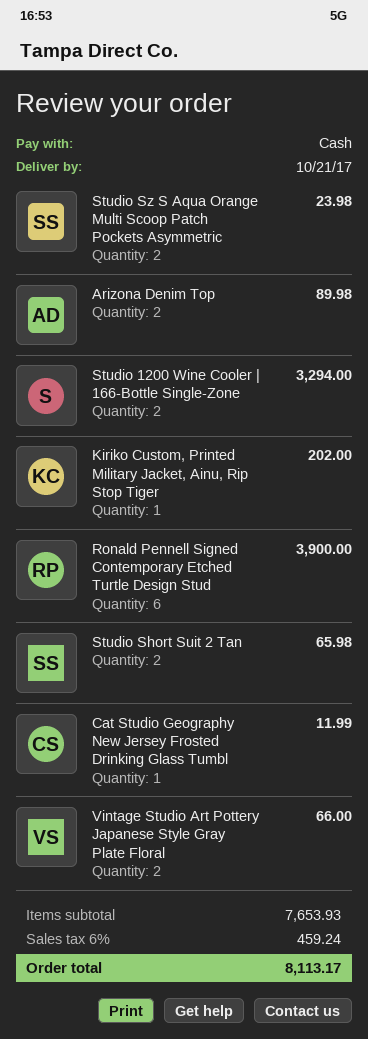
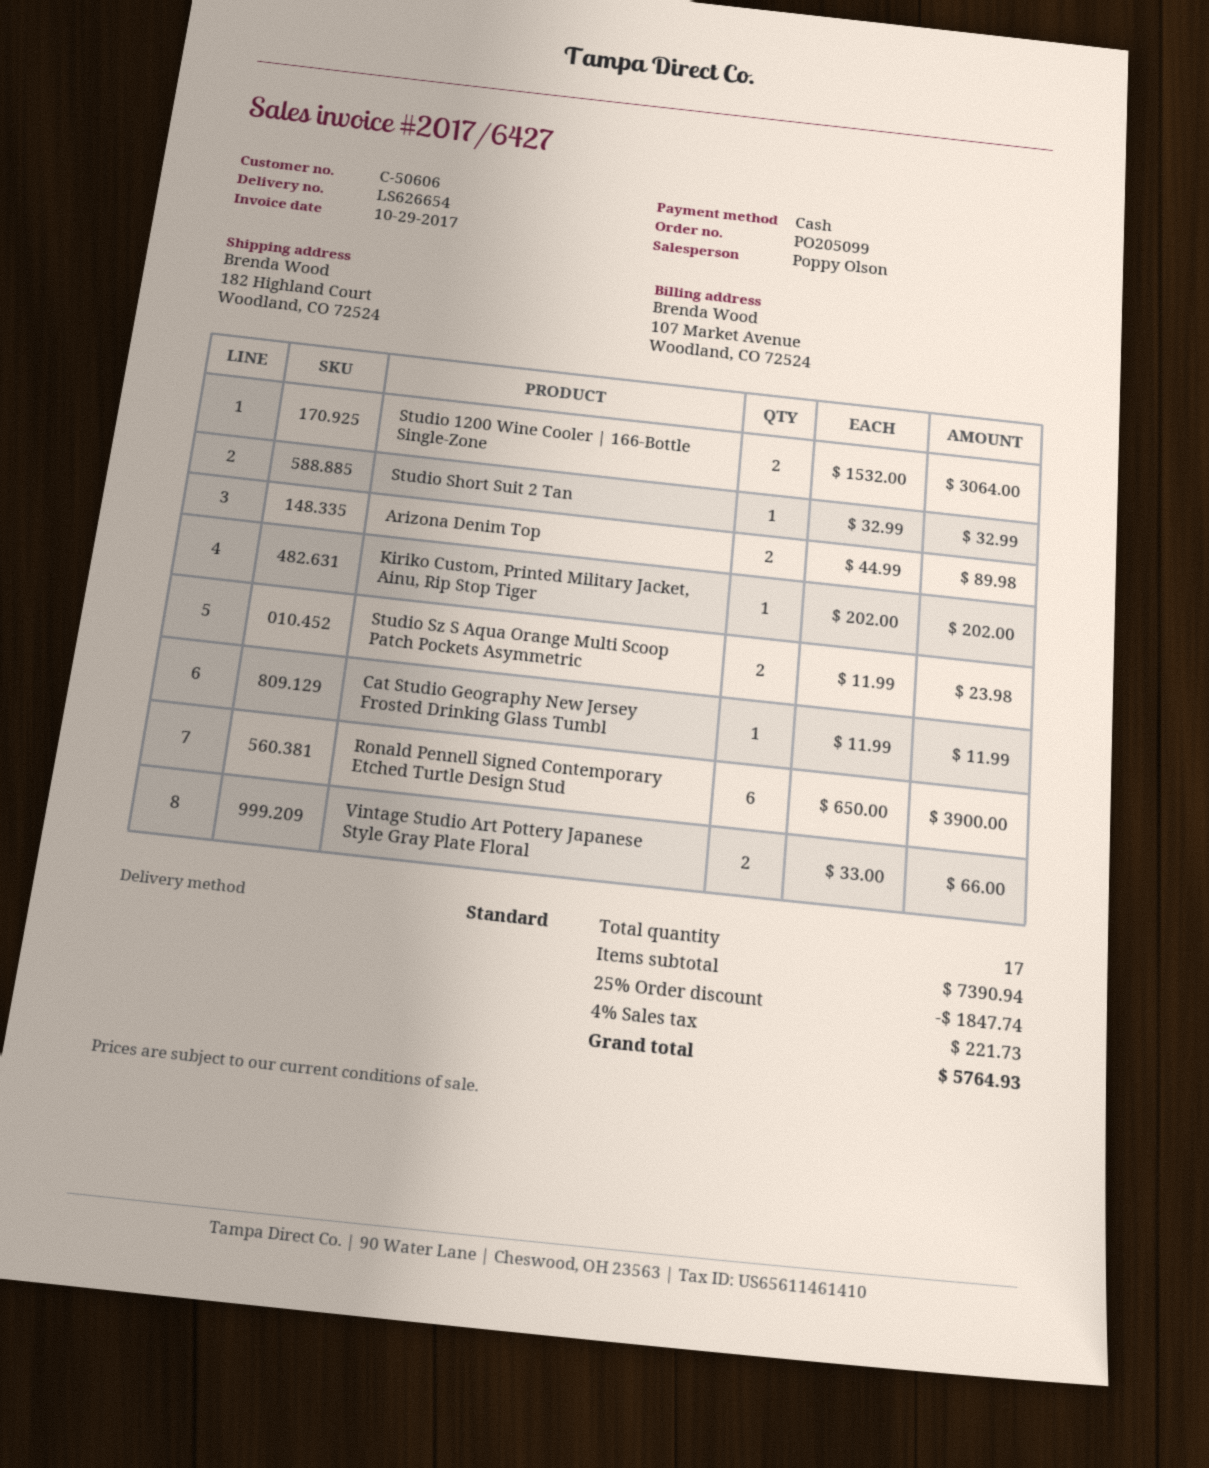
Studio 1200 Wine Cooler | 166-Bottle Single-Zone: 2 for 3294.00 -> 2 for 3064.00
Studio Short Suit 2 Tan: 2 for 65.98 -> 1 for 32.99
subtotal: 7653.93 -> 7390.94
discount: none -> 25% = 1847.74
tax: 6% = 459.24 -> 4% = 221.73
total: 8113.17 -> 5764.93

